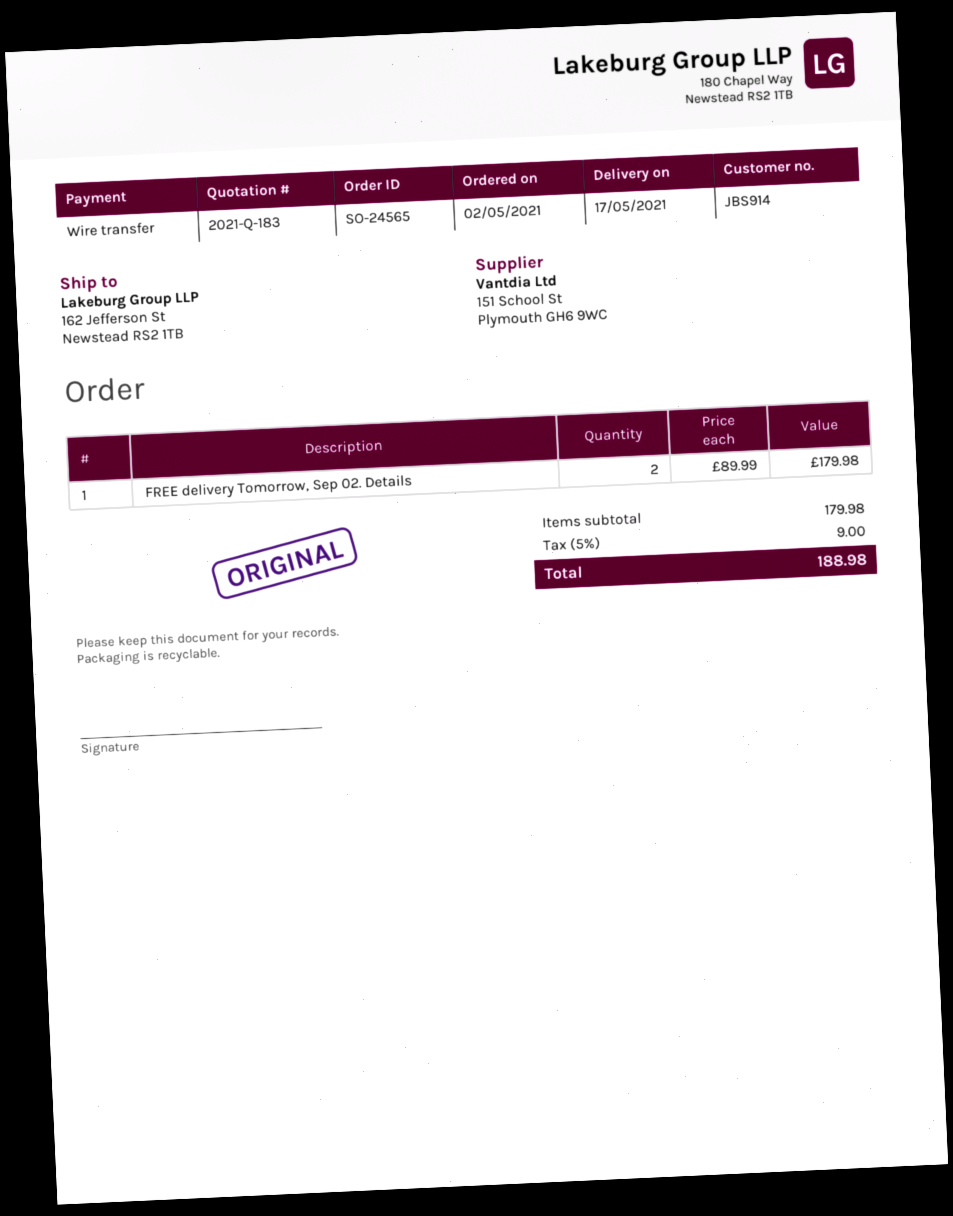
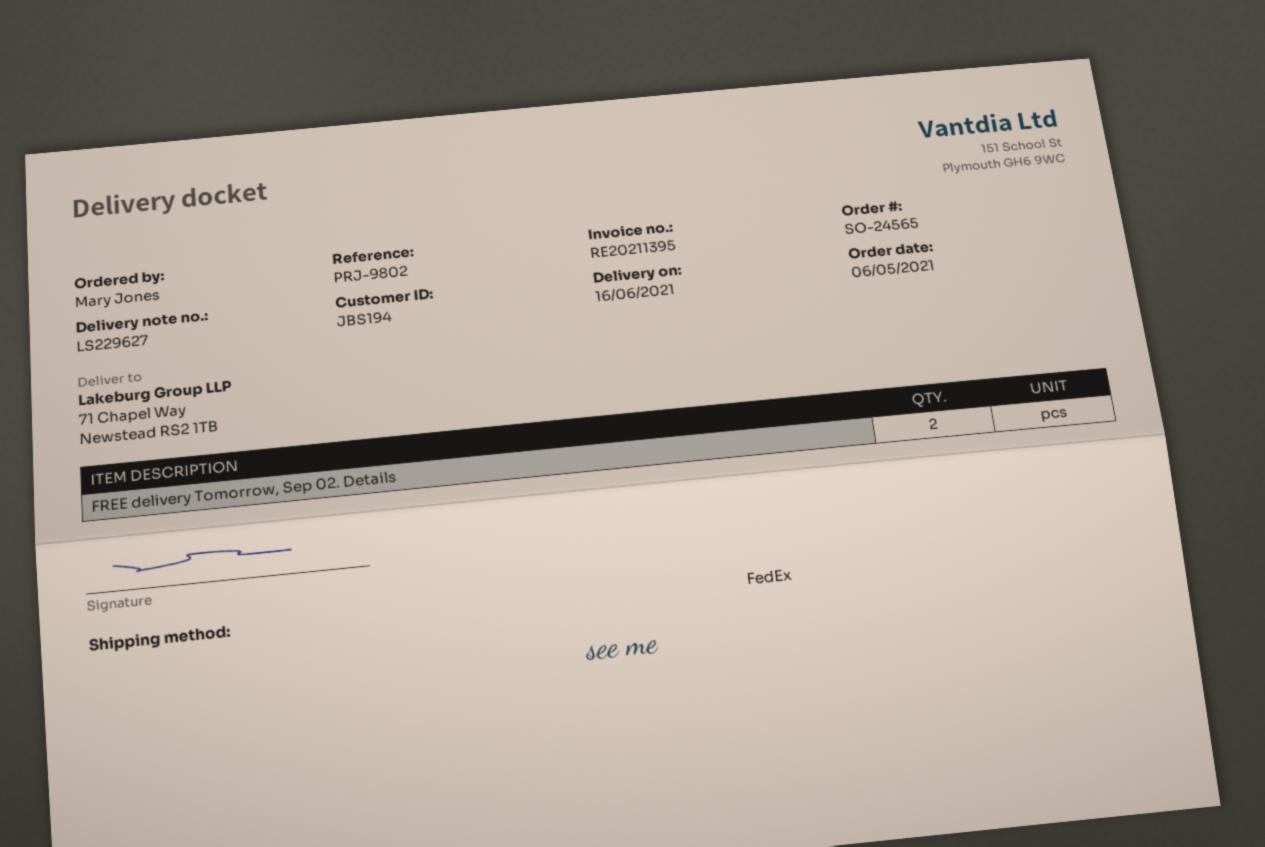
order date: 2021-05-02 -> 2021-05-06
delivery date: 2021-05-17 -> 2021-06-16
customer number: JBS914 -> JBS194
ship to: 162 Jefferson St, Newstead RS2 1TB -> 71 Chapel Way, Newstead RS2 1TB

